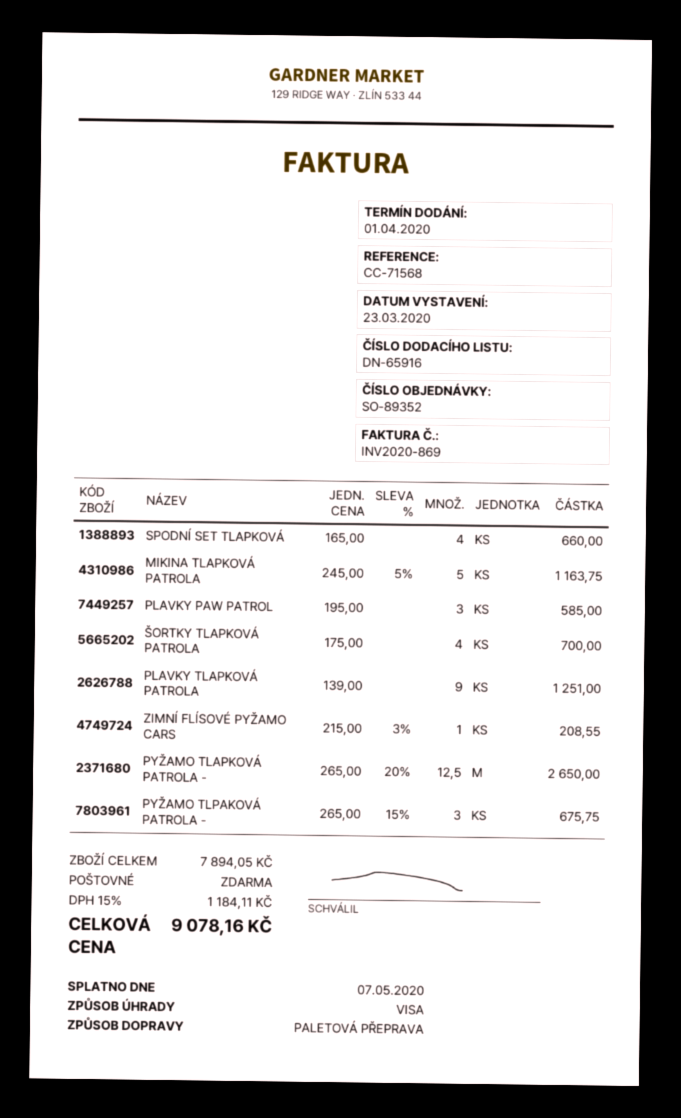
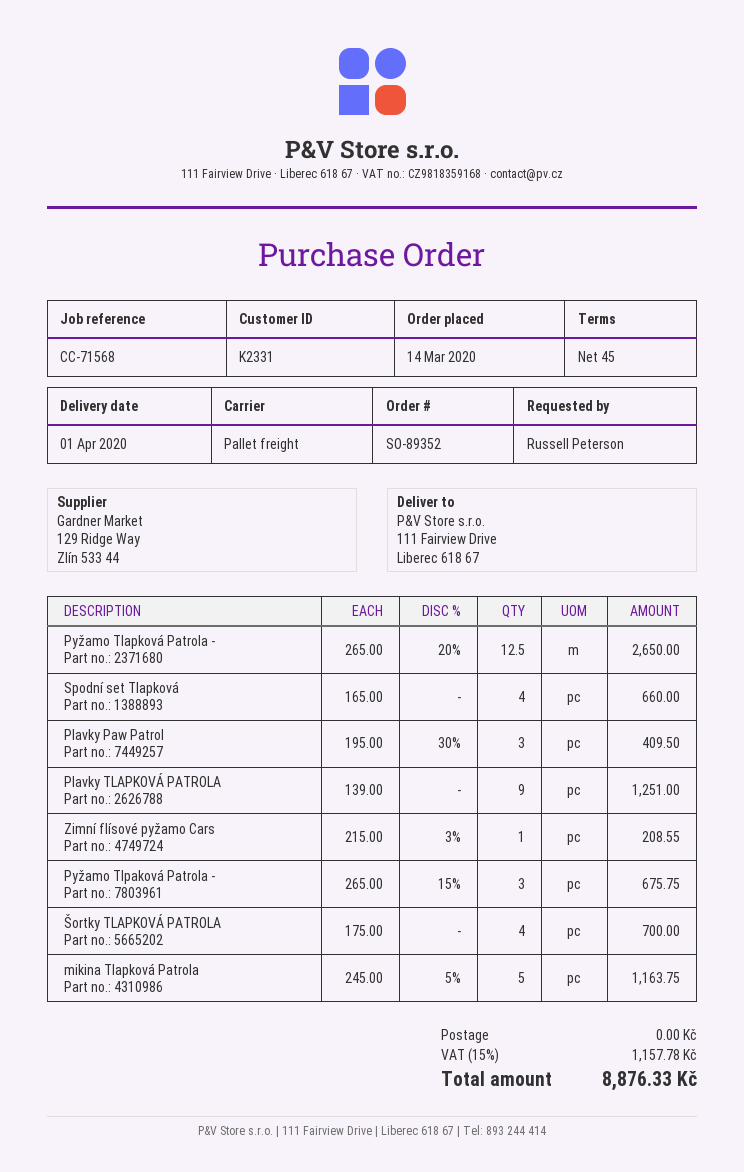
PLAVKY PAW PATROL: 3 x 195.00 = 585.00 -> 3 x 195.00 - 30% = 409.50
tax: 15% = 1184.11 -> 15% = 1157.78
total: 9078.16 -> 8876.33

